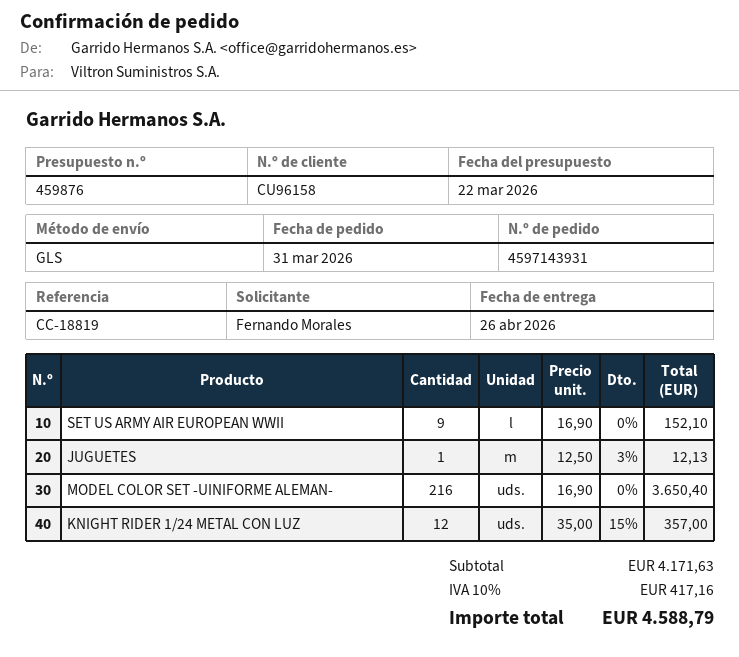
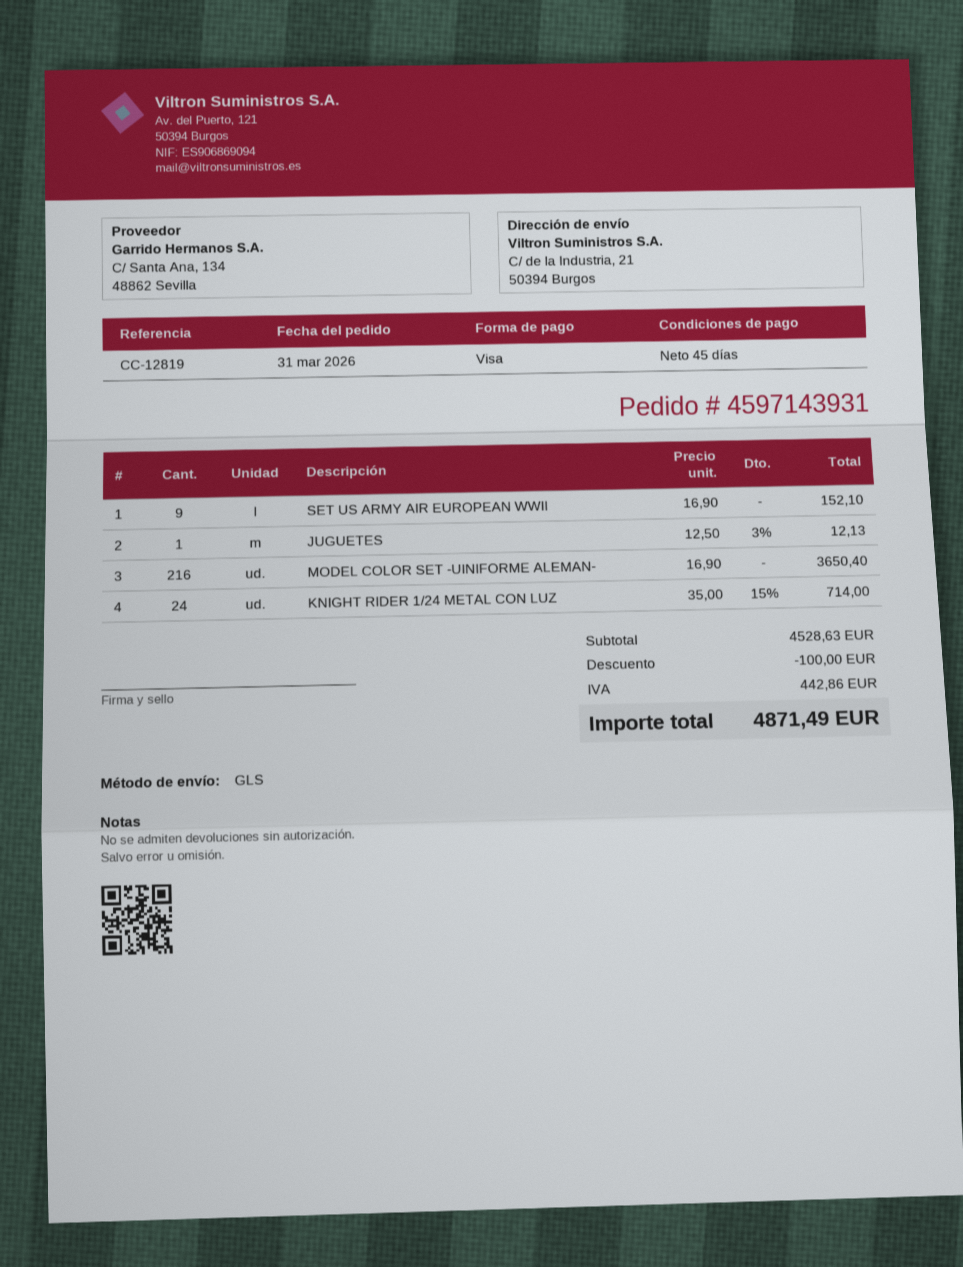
reference: CC-18819 -> CC-12819
KNIGHT RIDER 1/24 METAL CON LUZ: 12 x 35.00 - 15% = 357.00 -> 24 x 35.00 - 15% = 714.00
subtotal: 4171.63 -> 4528.63
discount: none -> 100.00
tax: 417.16 -> 442.86
total: 4588.79 -> 4871.49

